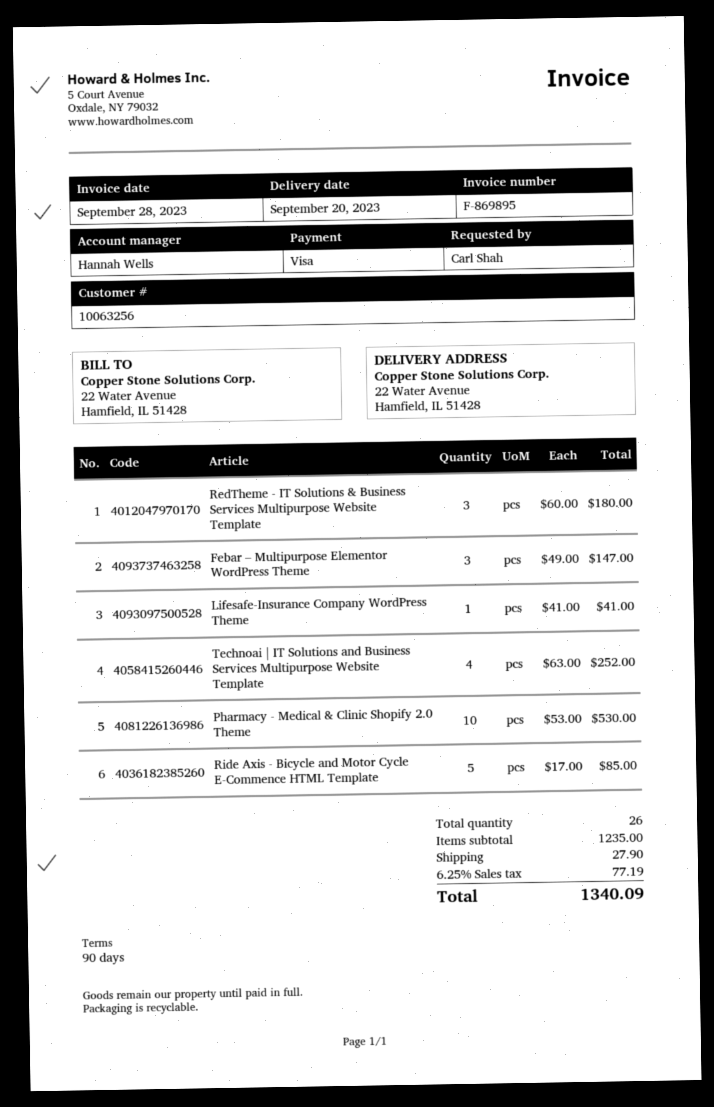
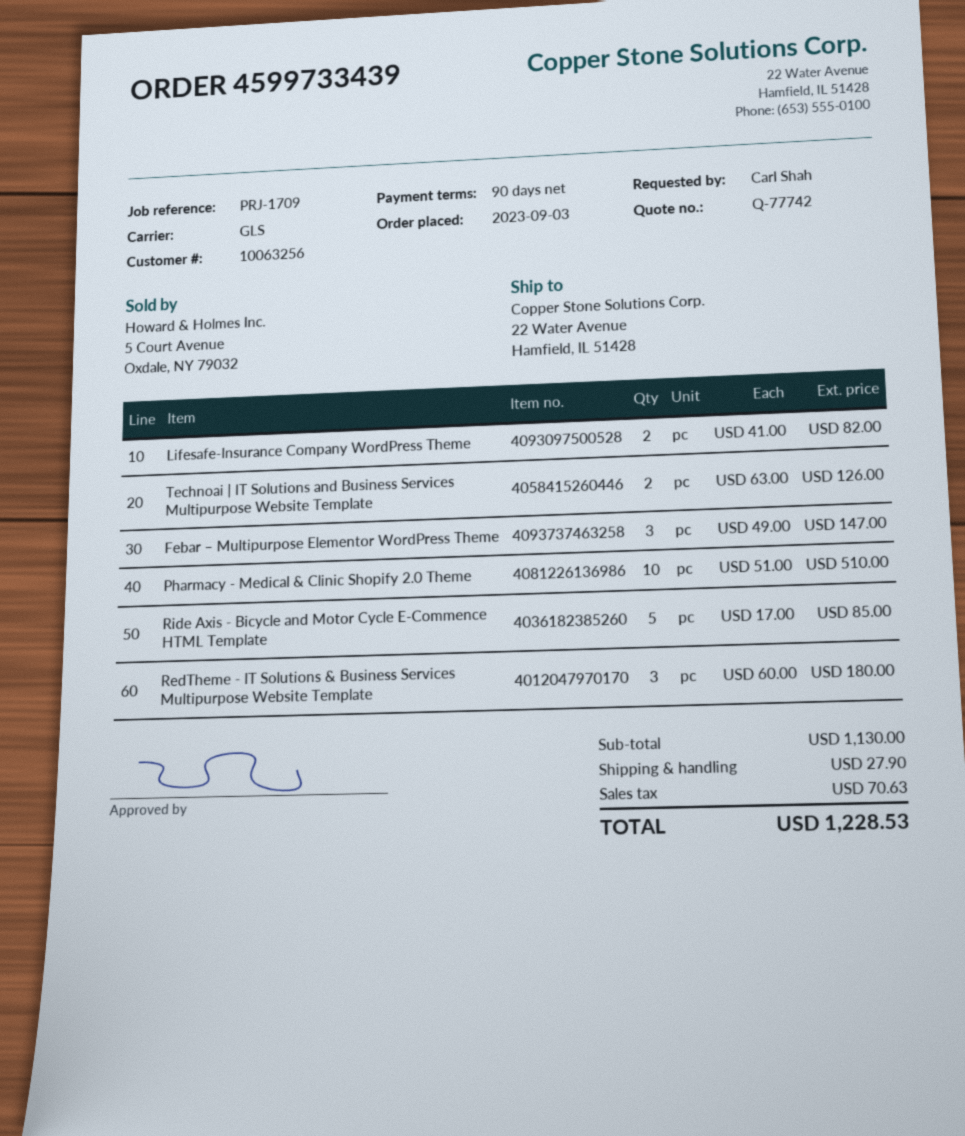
Lifesafe-Insurance Company WordPress Theme: 1 x 41.00 = 41.00 -> 2 x 41.00 = 82.00
Technoai | IT Solutions and Business Services Multipurpose Website Template: 4 x 63.00 = 252.00 -> 2 x 63.00 = 126.00
Pharmacy - Medical & Clinic Shopify 2.0 Theme: 10 x 53.00 = 530.00 -> 10 x 51.00 = 510.00
subtotal: 1235.00 -> 1130.00
tax: 77.19 -> 70.63
total: 1340.09 -> 1228.53

